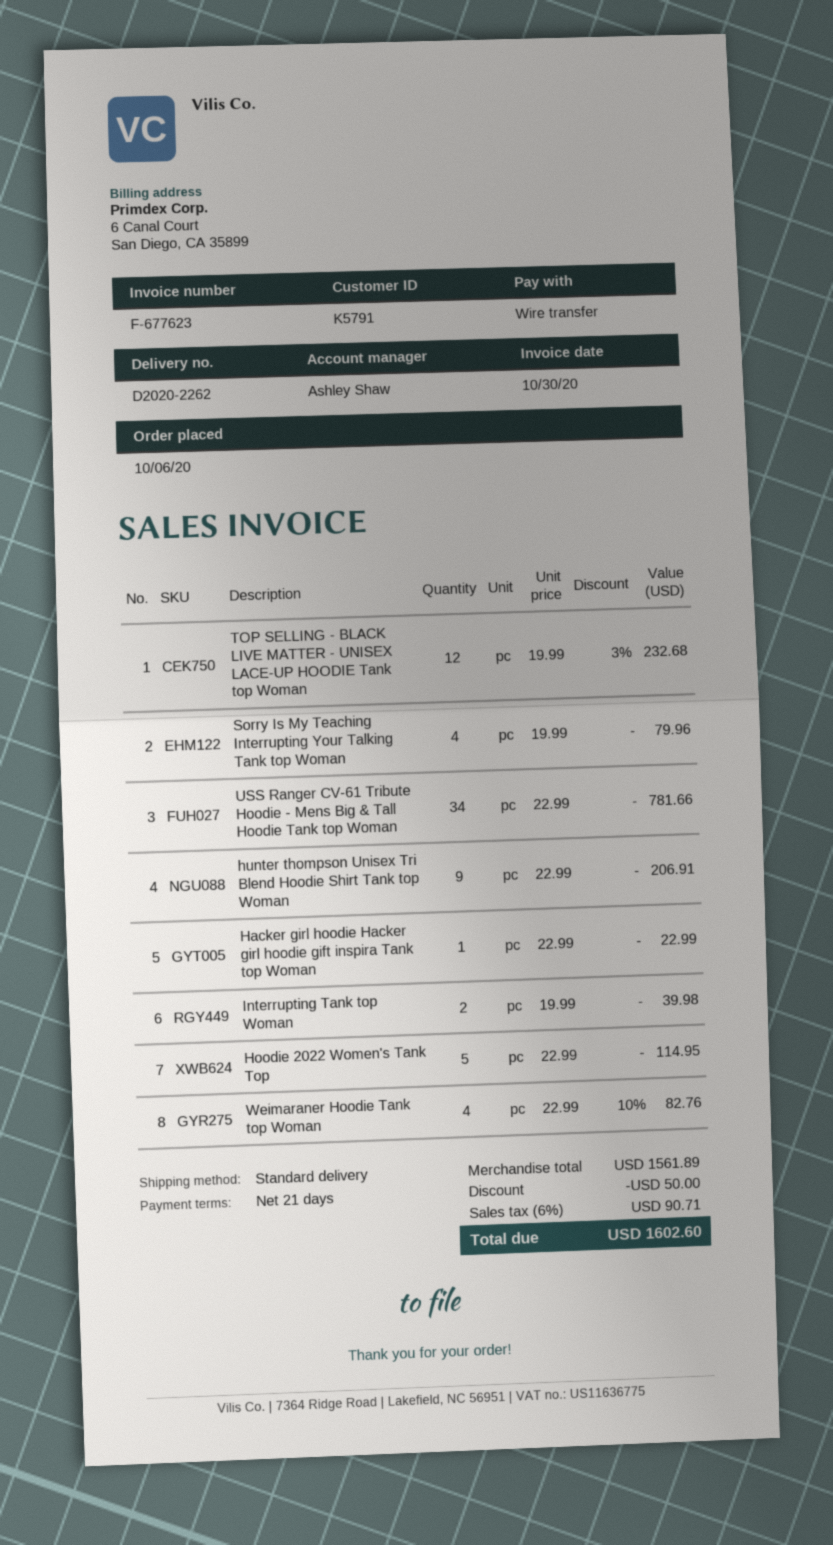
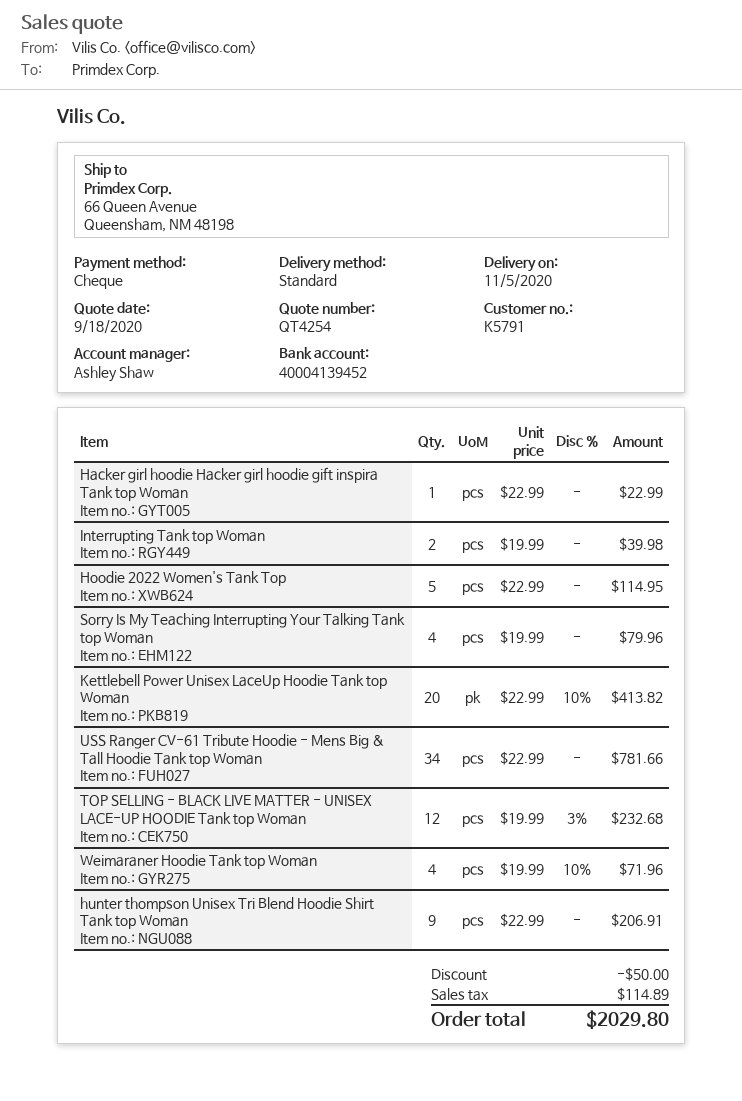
payment method: bank transfer -> cheque
Weimaraner Hoodie Tank top Woman: 4 x 22.99 - 10% = 82.76 -> 4 x 19.99 - 10% = 71.96
Kettlebell Power Unisex LaceUp Hoodie Tank top Woman: none -> 20 x 22.99 - 10% = 413.82
tax: 90.71 -> 114.89
total: 1602.60 -> 2029.80

